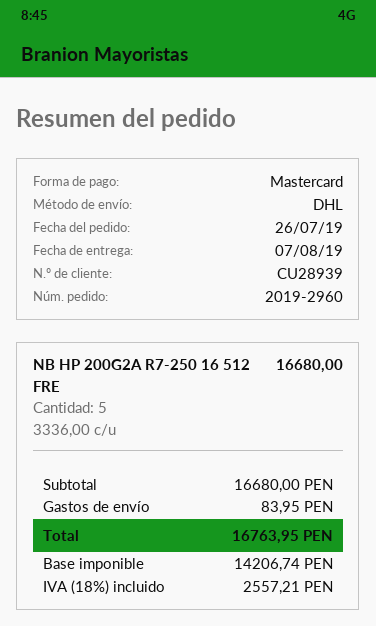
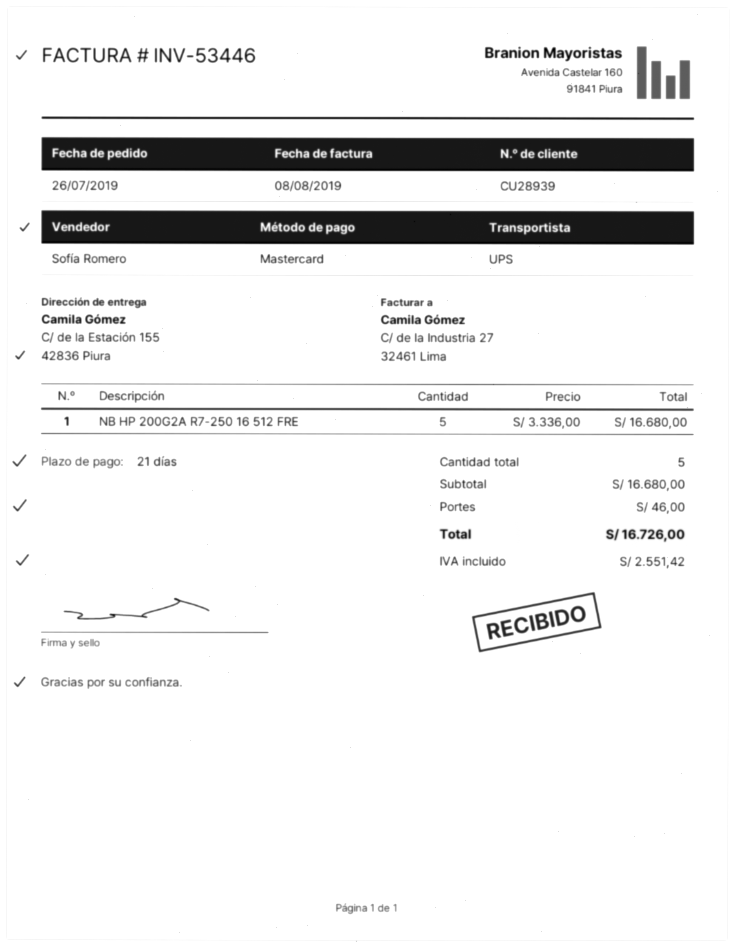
shipping method: DHL -> UPS
shipping: 83.95 -> 46.00
tax: 2557.21 -> 2551.42
total: 16763.95 -> 16726.00

